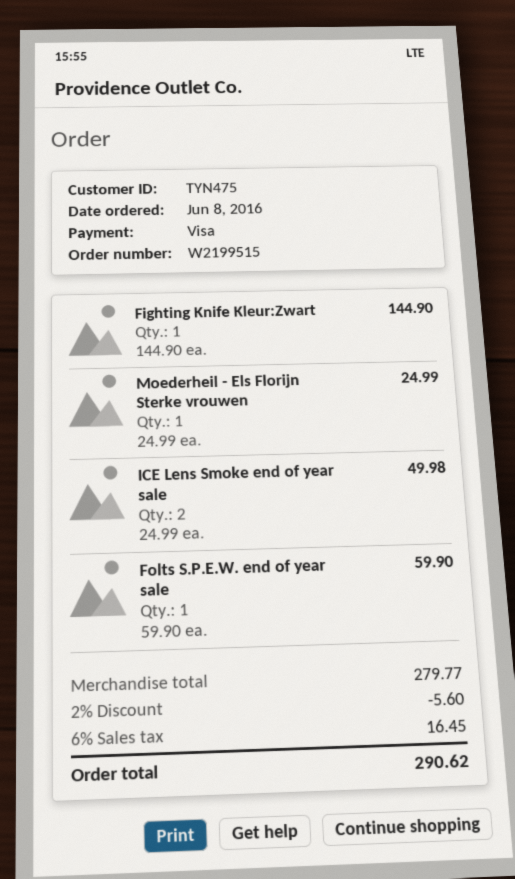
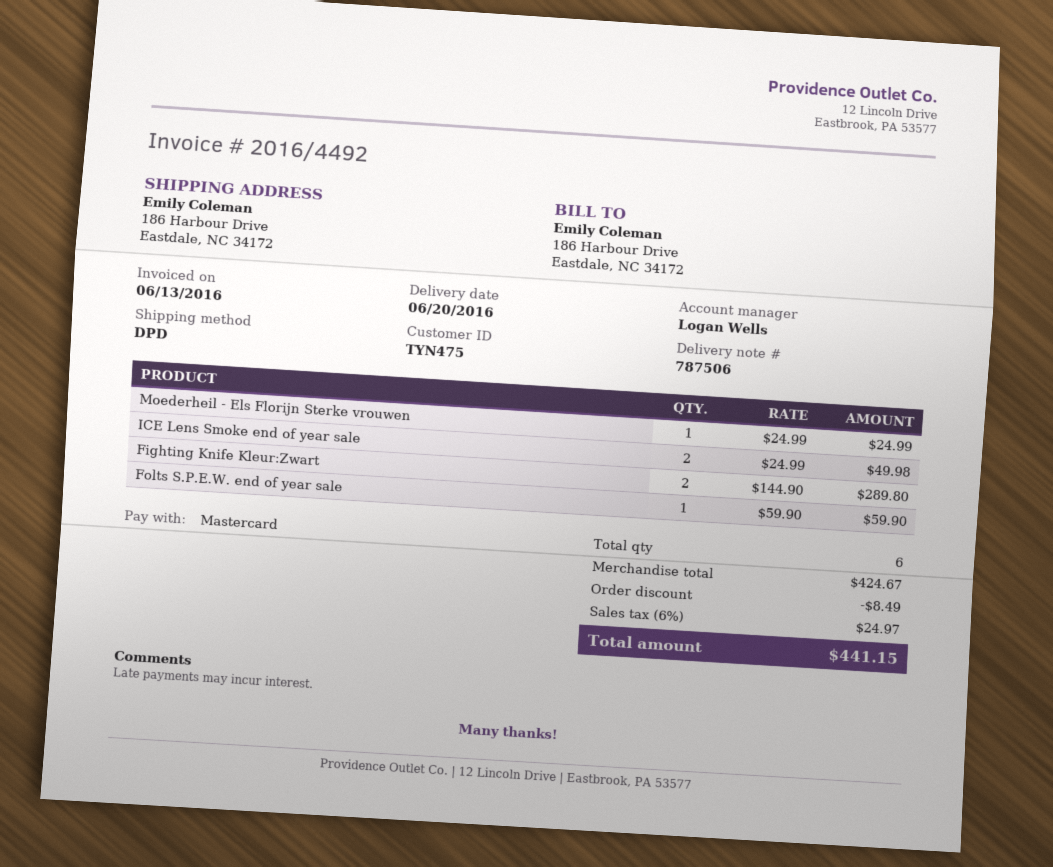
payment method: Visa -> Mastercard
Fighting Knife Kleur:Zwart: 1 x 144.90 = 144.90 -> 2 x 144.90 = 289.80
subtotal: 279.77 -> 424.67
discount: 5.60 -> 8.49
tax: 6% = 16.45 -> 6% = 24.97
total: 290.62 -> 441.15

